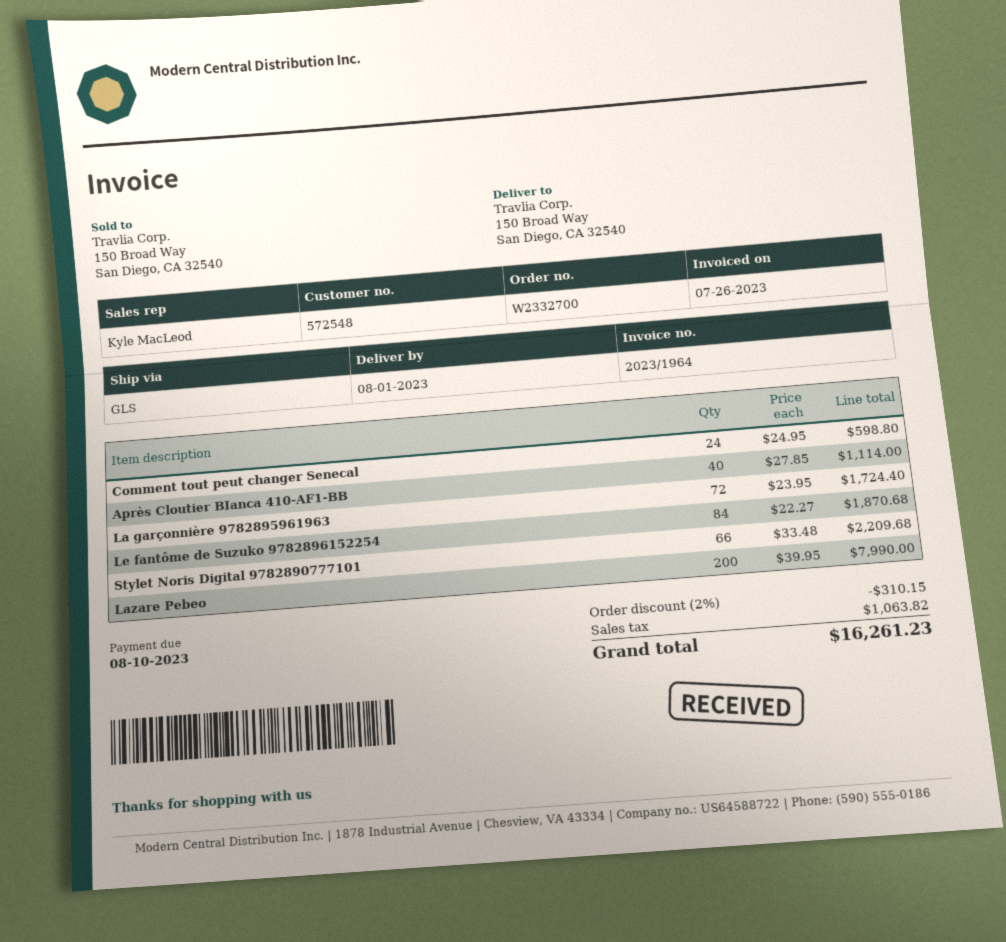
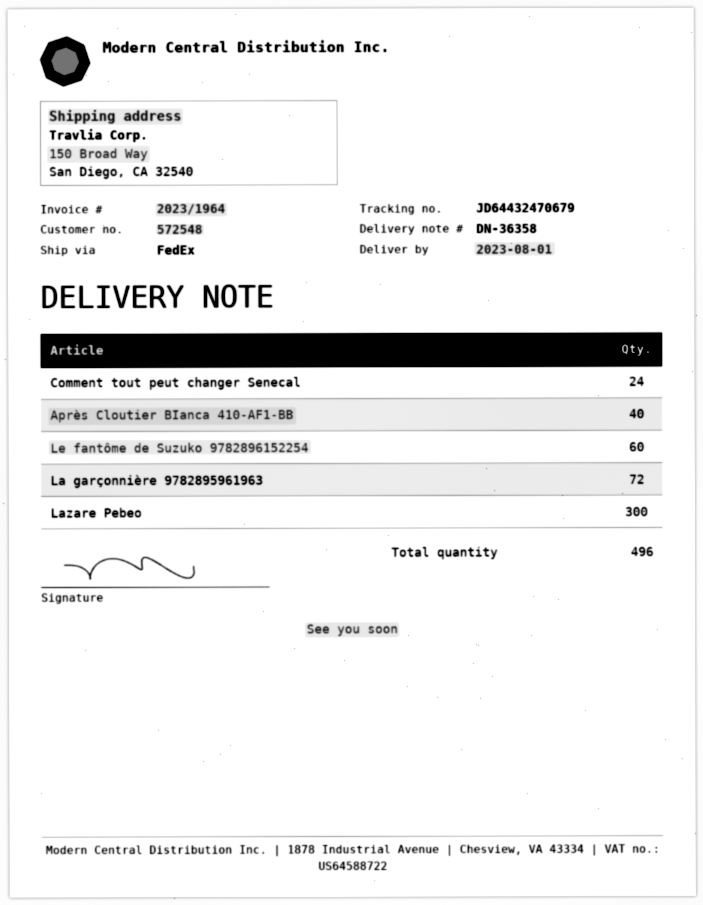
shipping method: GLS -> FedEx
Le fantôme de Suzuko 9782896152254: 84 -> 60
Stylet Noris Digital 9782890777101: 66 -> none
Lazare Pebeo: 200 -> 300

